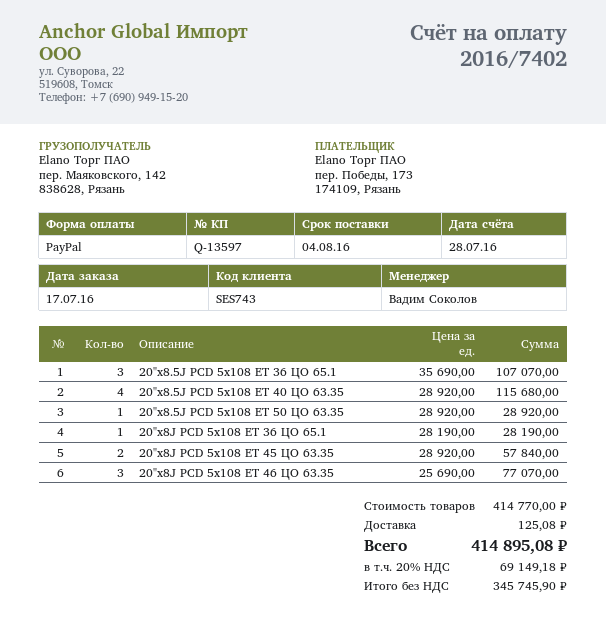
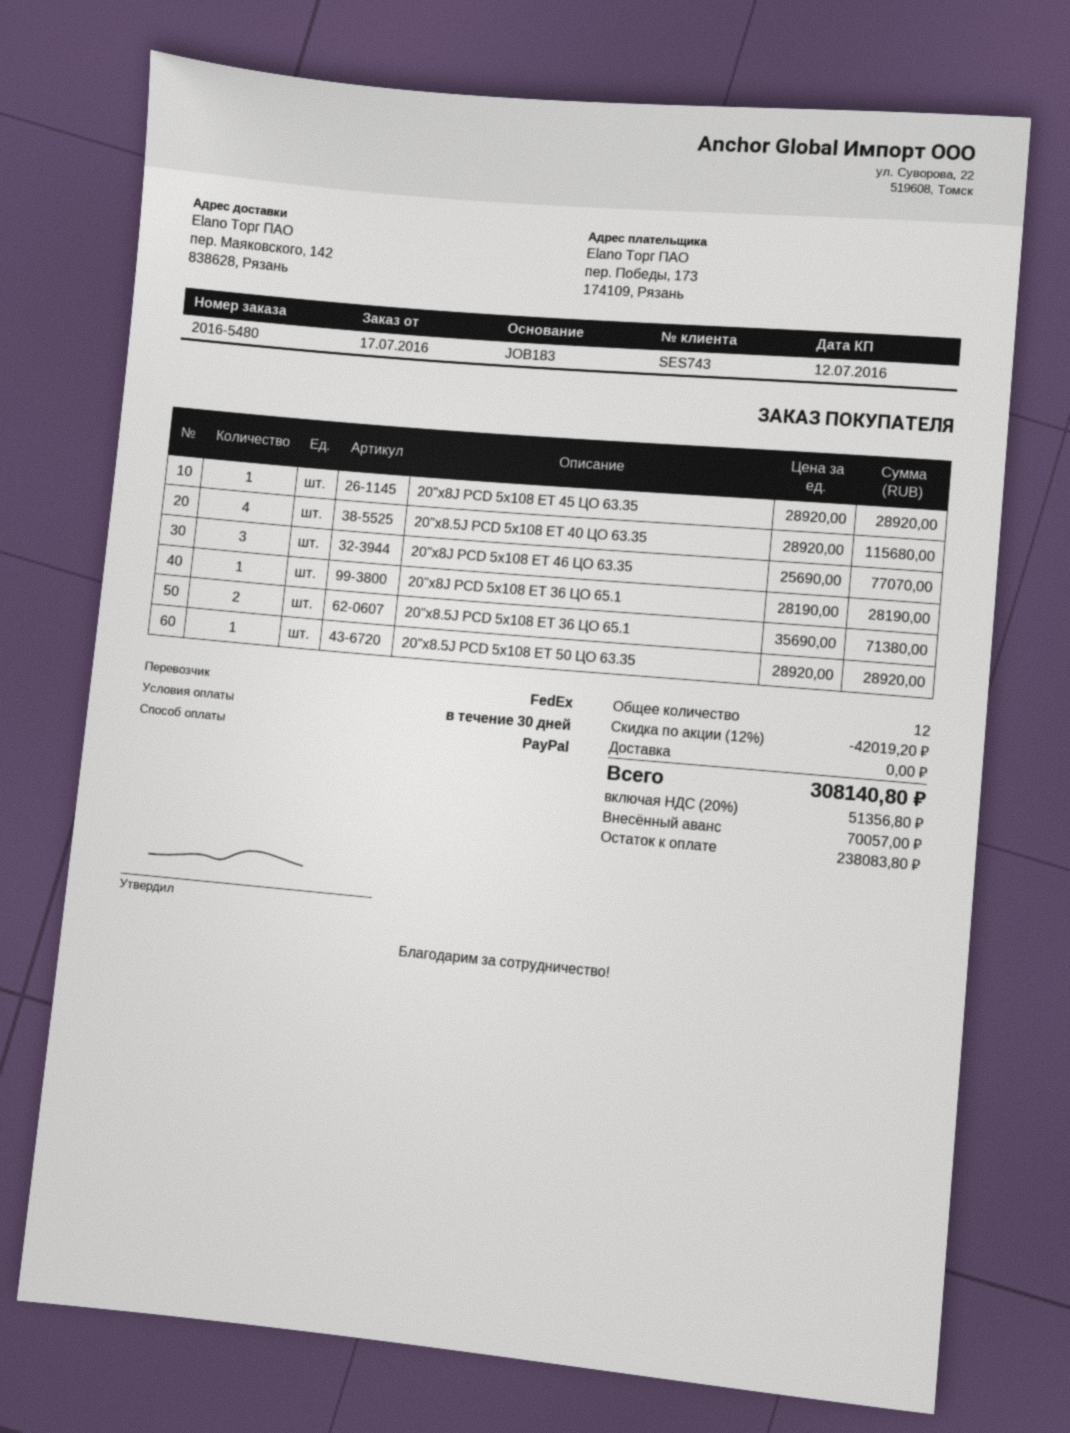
20"x8.5J PCD 5x108 ЕТ 36 ЦО 65.1: 3 x 35690.00 = 107070.00 -> 2 x 35690.00 = 71380.00
20"x8J PCD 5x108 ЕТ 45 ЦО 63.35: 2 x 28920.00 = 57840.00 -> 1 x 28920.00 = 28920.00
discount: none -> 12% = 42019.20
shipping: 125.08 -> 0.00
tax: 20% = 69149.18 -> 20% = 51356.80
total: 414895.08 -> 308140.80

